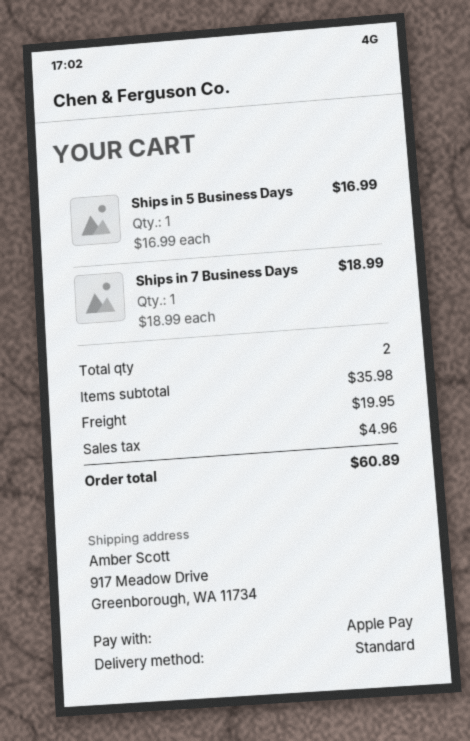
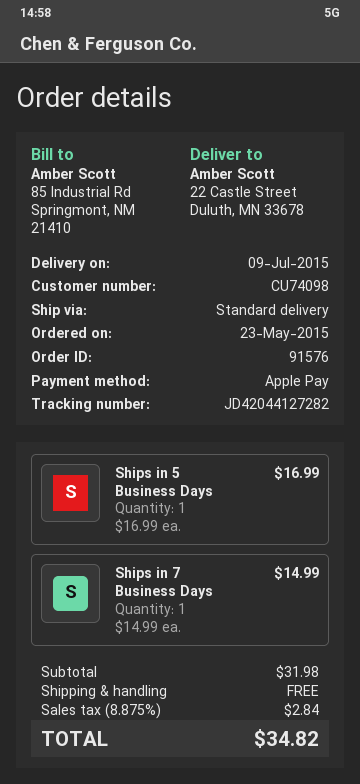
ship to: 917 Meadow Drive, Greenborough, WA 11734 -> 22 Castle Street, Duluth, MN 33678
Ships in 7 Business Days: 1 x 18.99 = 18.99 -> 1 x 14.99 = 14.99
subtotal: 35.98 -> 31.98
shipping: 19.95 -> 0.00
tax: 4.96 -> 2.84
total: 60.89 -> 34.82

